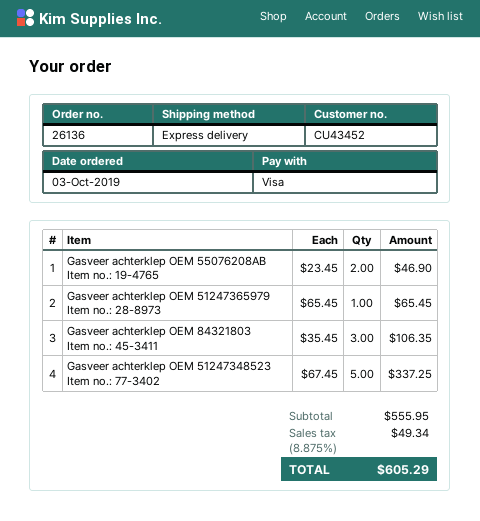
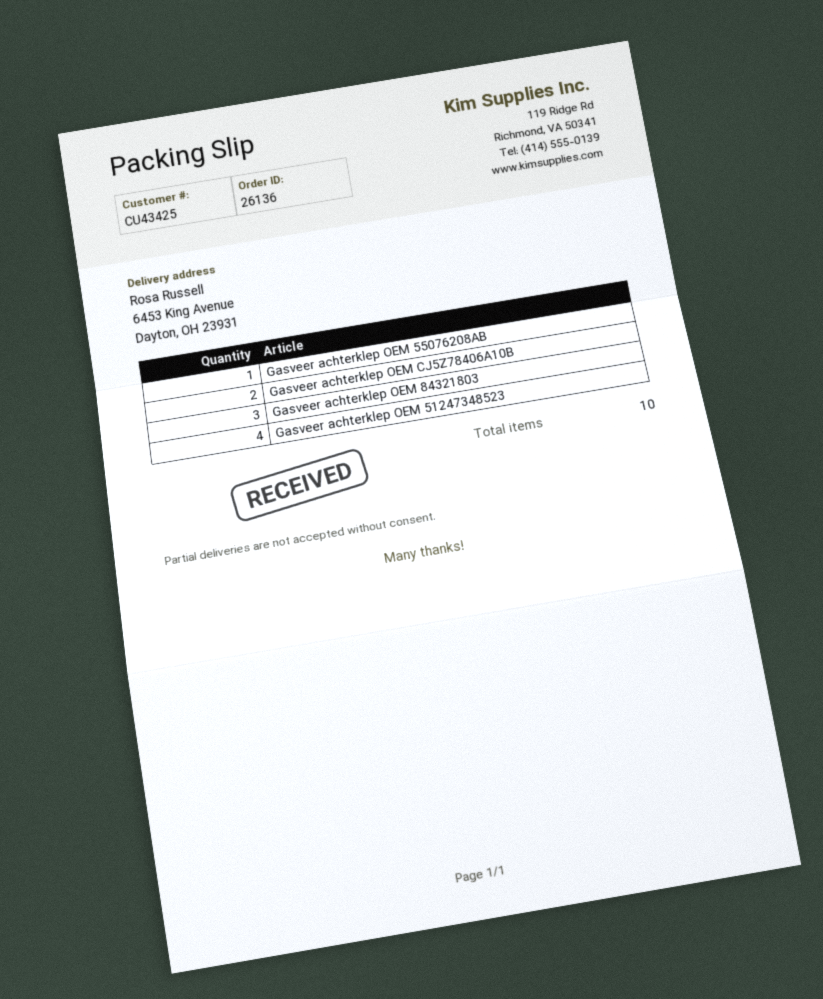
customer number: CU43452 -> CU43425
Gasveer achterklep OEM 55076208AB: 2 -> 1
Gasveer achterklep OEM 51247365979: 1 -> none
Gasveer achterklep OEM 51247348523: 5 -> 4
Gasveer achterklep OEM CJ5Z78406A10B: none -> 2

